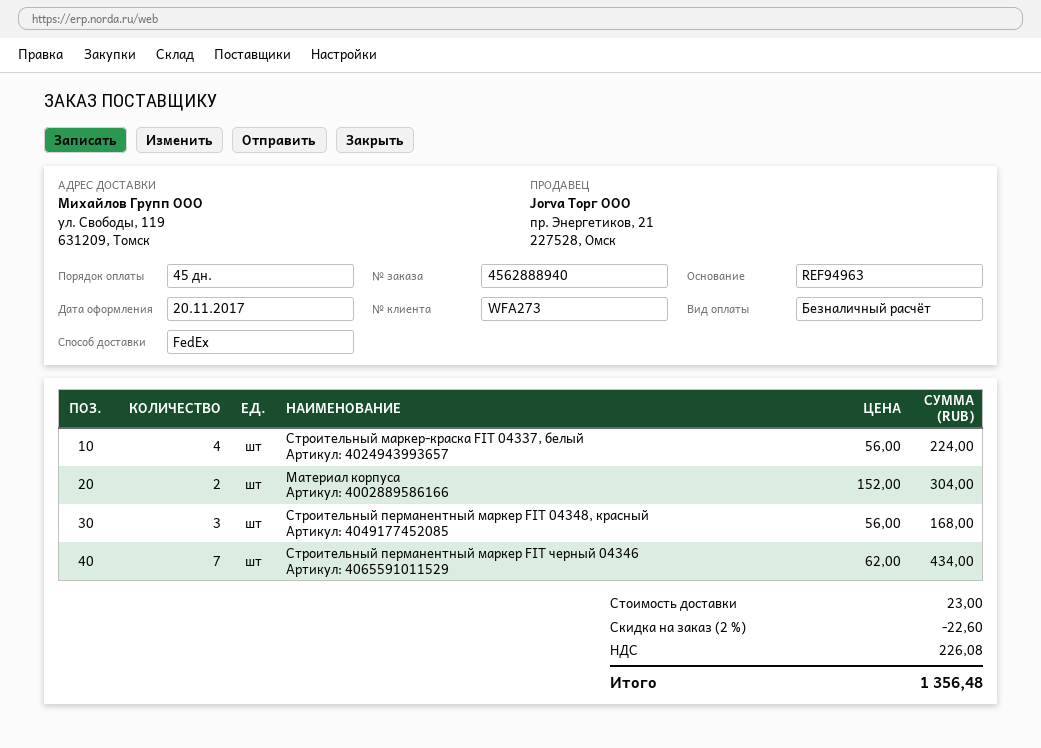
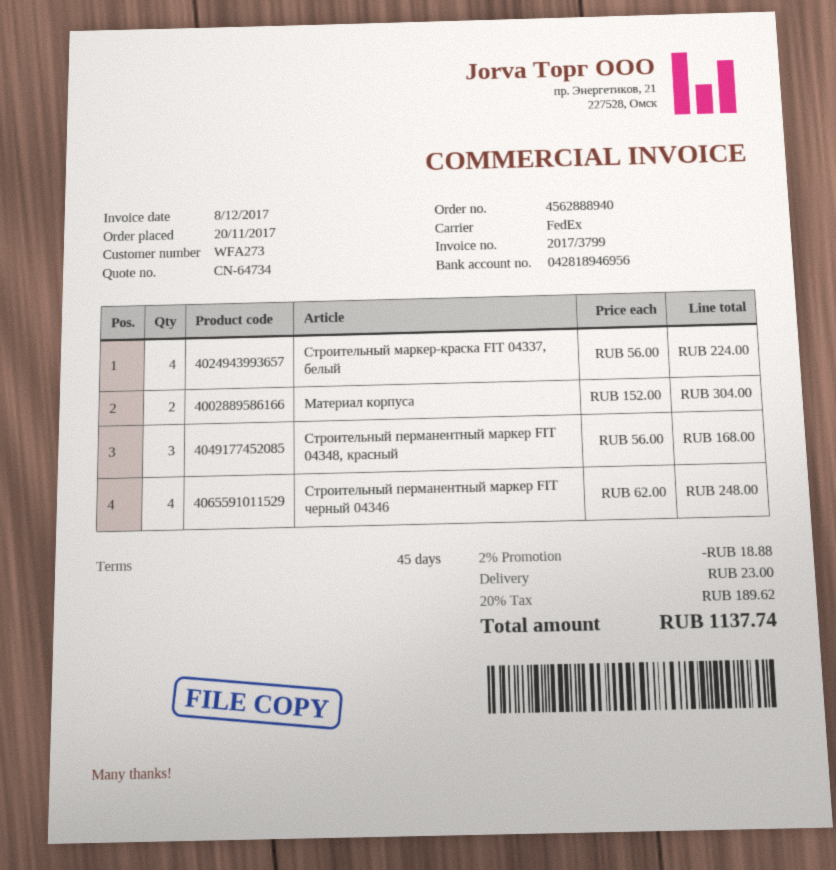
Строительный перманентный маркер FIT черный 04346: 7 x 62.00 = 434.00 -> 4 x 62.00 = 248.00
discount: 2% = 22.60 -> 2% = 18.88
tax: 226.08 -> 189.62
total: 1356.48 -> 1137.74

